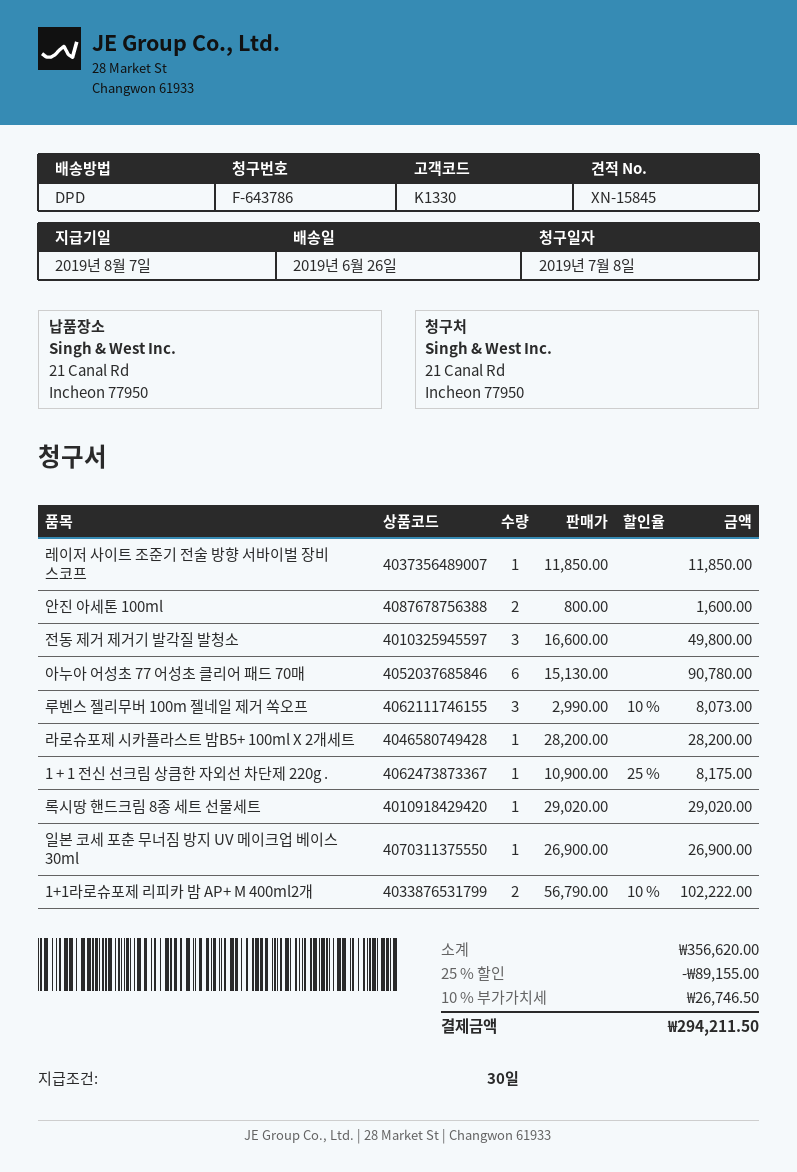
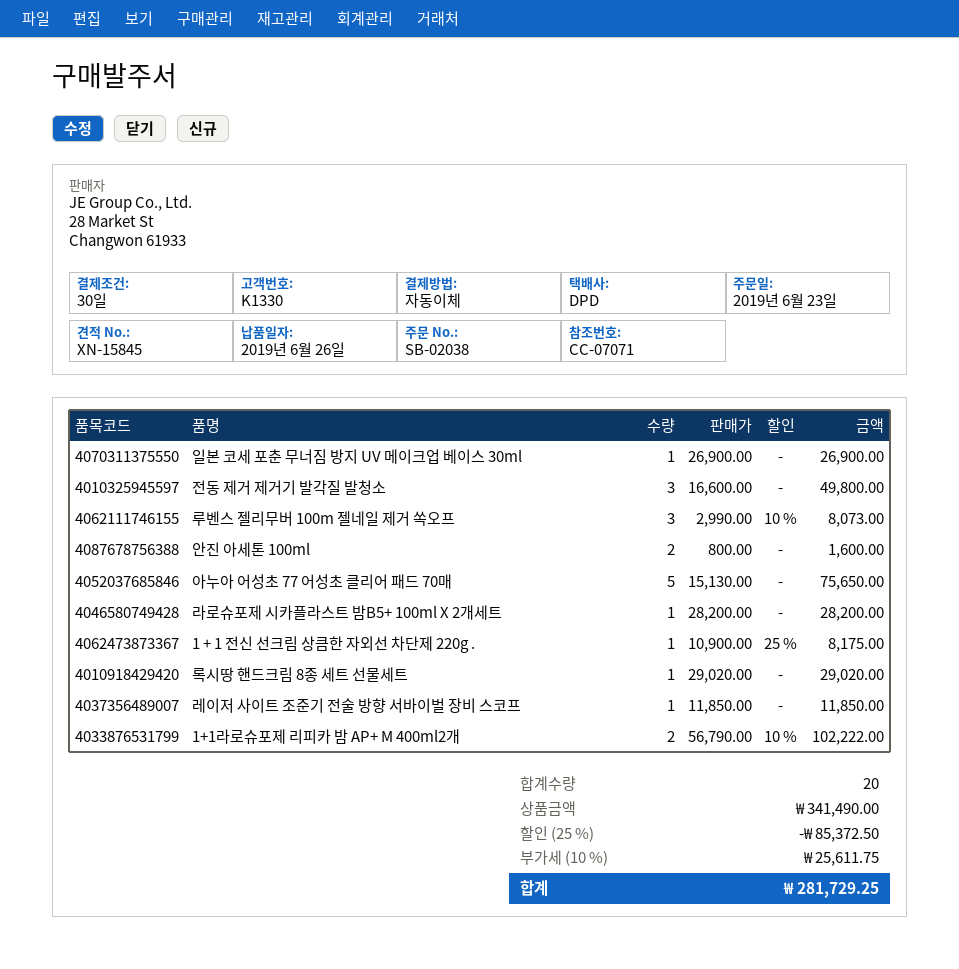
아누아 어성초 77 어성초 클리어 패드 70매: 6 x 15130.00 = 90780.00 -> 5 x 15130.00 = 75650.00
subtotal: 356620.00 -> 341490.00
discount: 25% = 89155.00 -> 25% = 85372.50
tax: 10% = 26746.50 -> 10% = 25611.75
total: 294211.50 -> 281729.25

